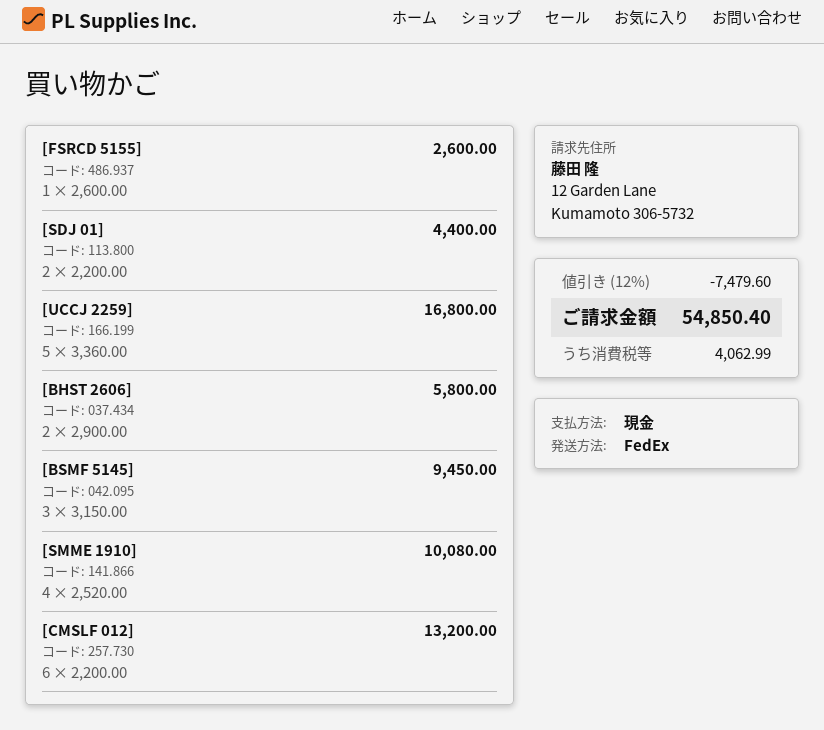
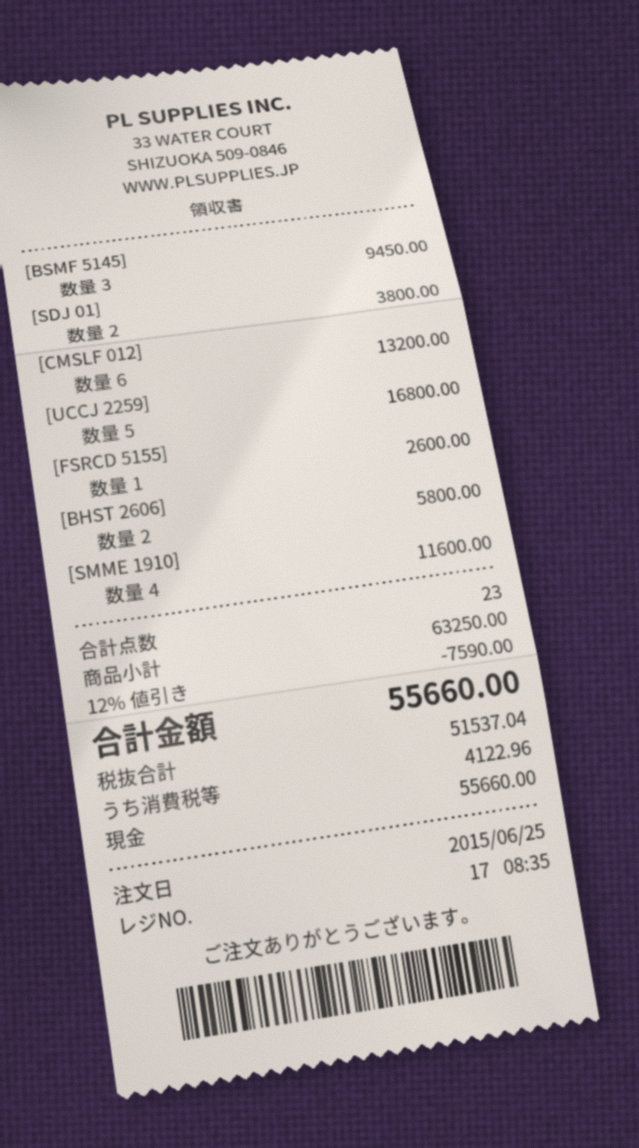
[SDJ 01]: 2 for 4400.00 -> 2 for 3800.00
[SMME 1910]: 4 for 10080.00 -> 4 for 11600.00
discount: 12% = 7479.60 -> 12% = 7590.00
tax: 4062.99 -> 4122.96
total: 54850.40 -> 55660.00

